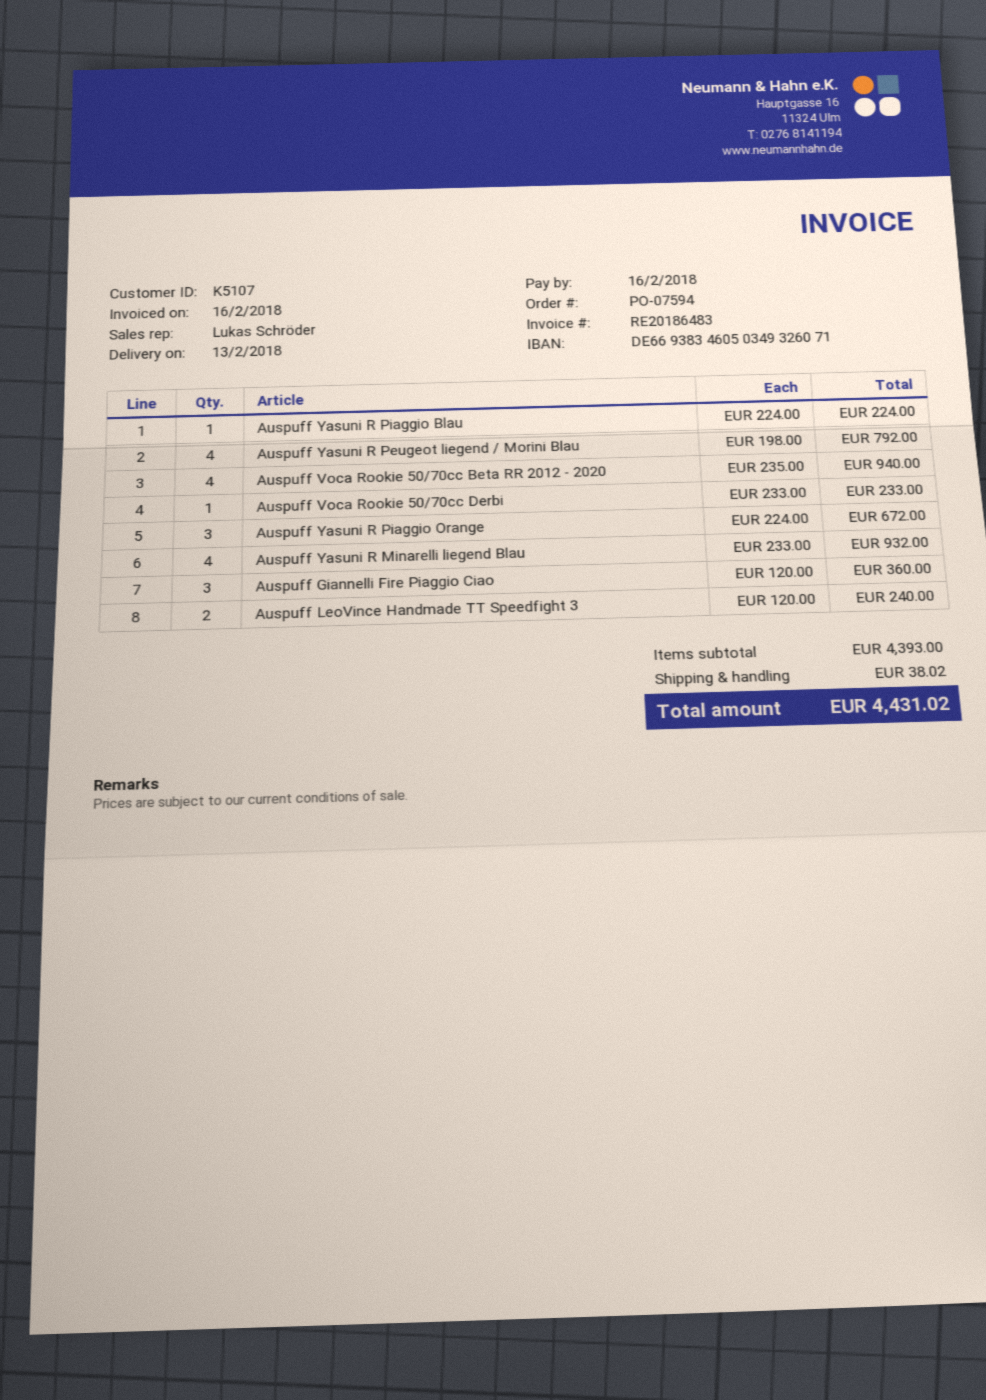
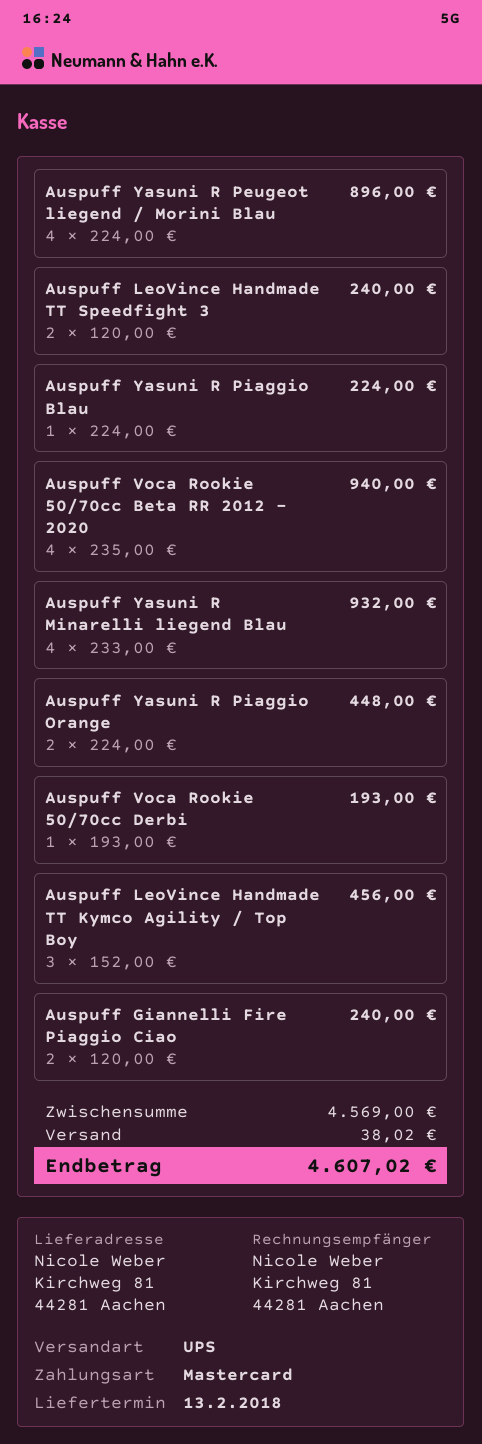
Auspuff Yasuni R Peugeot liegend / Morini Blau: 4 x 198.00 = 792.00 -> 4 x 224.00 = 896.00
Auspuff Voca Rookie 50/70cc Derbi: 1 x 233.00 = 233.00 -> 1 x 193.00 = 193.00
Auspuff Yasuni R Piaggio Orange: 3 x 224.00 = 672.00 -> 2 x 224.00 = 448.00
Auspuff Giannelli Fire Piaggio Ciao: 3 x 120.00 = 360.00 -> 2 x 120.00 = 240.00
Auspuff LeoVince Handmade TT Kymco Agility / Top Boy: none -> 3 x 152.00 = 456.00
subtotal: 4393.00 -> 4569.00
total: 4431.02 -> 4607.02

